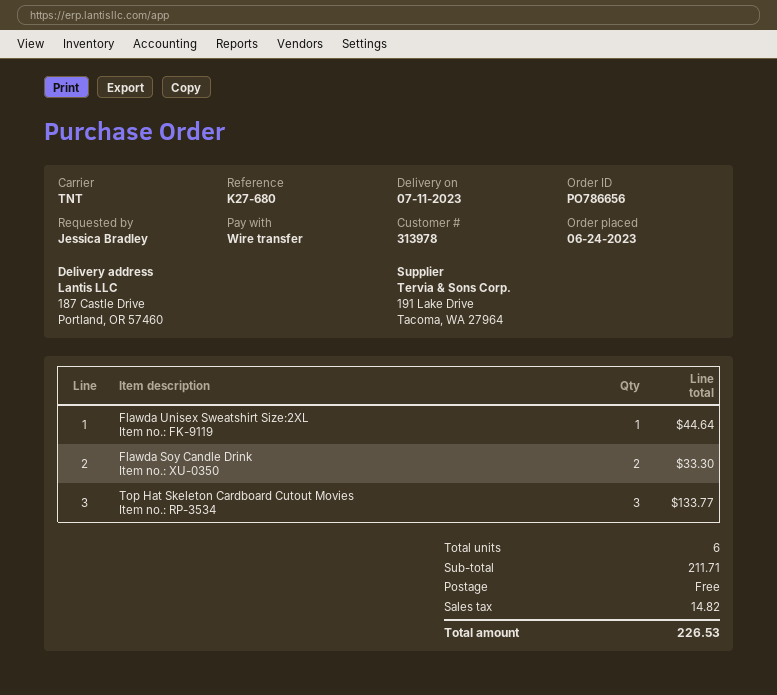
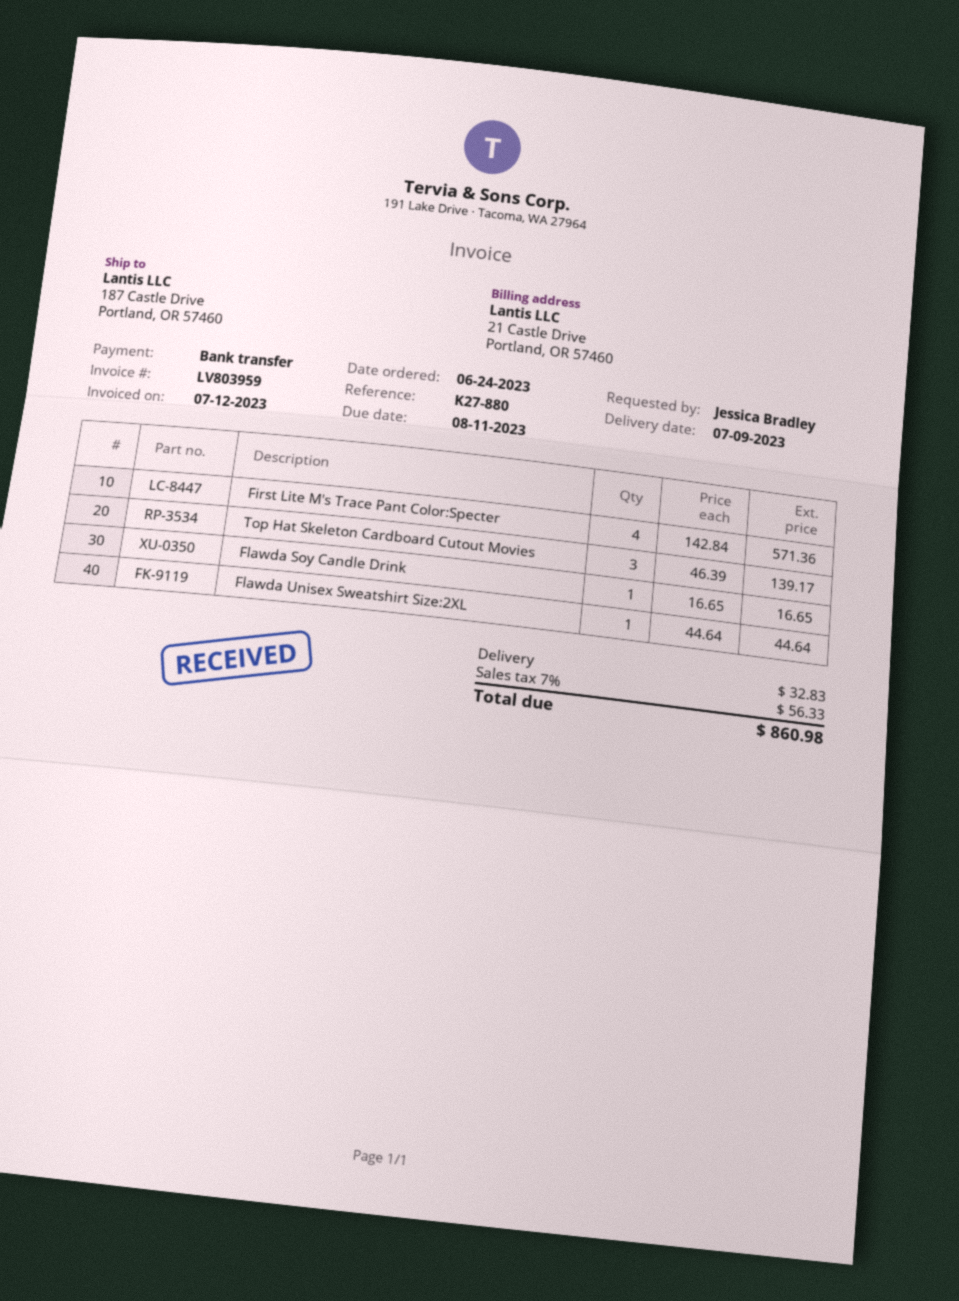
delivery date: 2023-07-11 -> 2023-07-09
reference: K27-680 -> K27-880
Flawda Soy Candle Drink: 2 for 33.30 -> 1 for 16.65
Top Hat Skeleton Cardboard Cutout Movies: 3 for 133.77 -> 3 for 139.17
First Lite M's Trace Pant Color:Specter: none -> 4 for 571.36
shipping: 0.00 -> 32.83
tax: 14.82 -> 56.33
total: 226.53 -> 860.98

